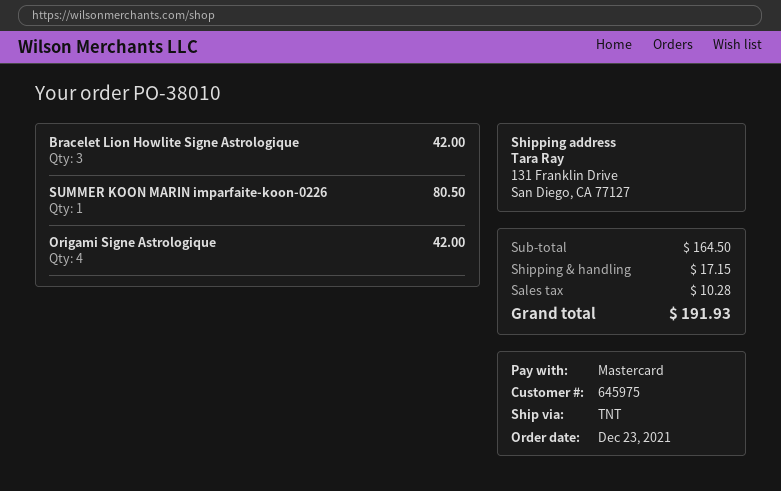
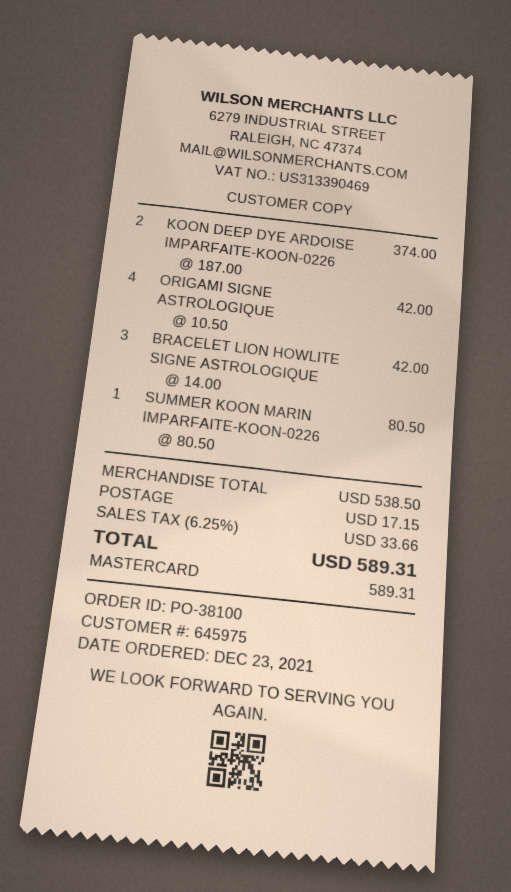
order number: PO-38010 -> PO-38100
KOON DEEP DYE ARDOISE IMPARFAITE-KOON-0226: none -> 2 for 374.00
subtotal: 164.50 -> 538.50
tax: 10.28 -> 33.66
total: 191.93 -> 589.31

